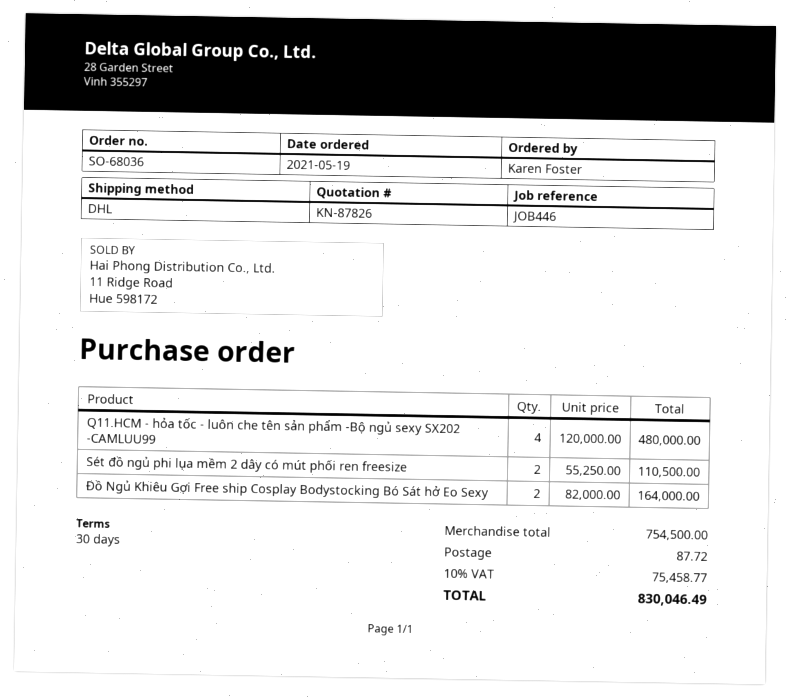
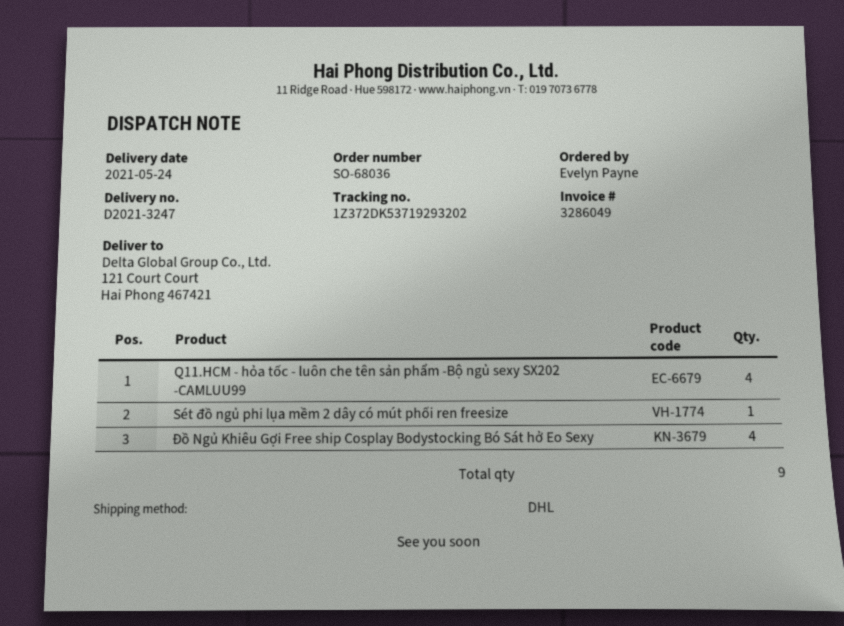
ordered by: Karen Foster -> Evelyn Payne
Sét đồ ngủ phi lụa mềm 2 dây có mút phối ren freesize: 2 -> 1
Đồ Ngủ Khiêu Gợi Free ship Cosplay Bodystocking Bó Sát hở Eo Sexy: 2 -> 4

